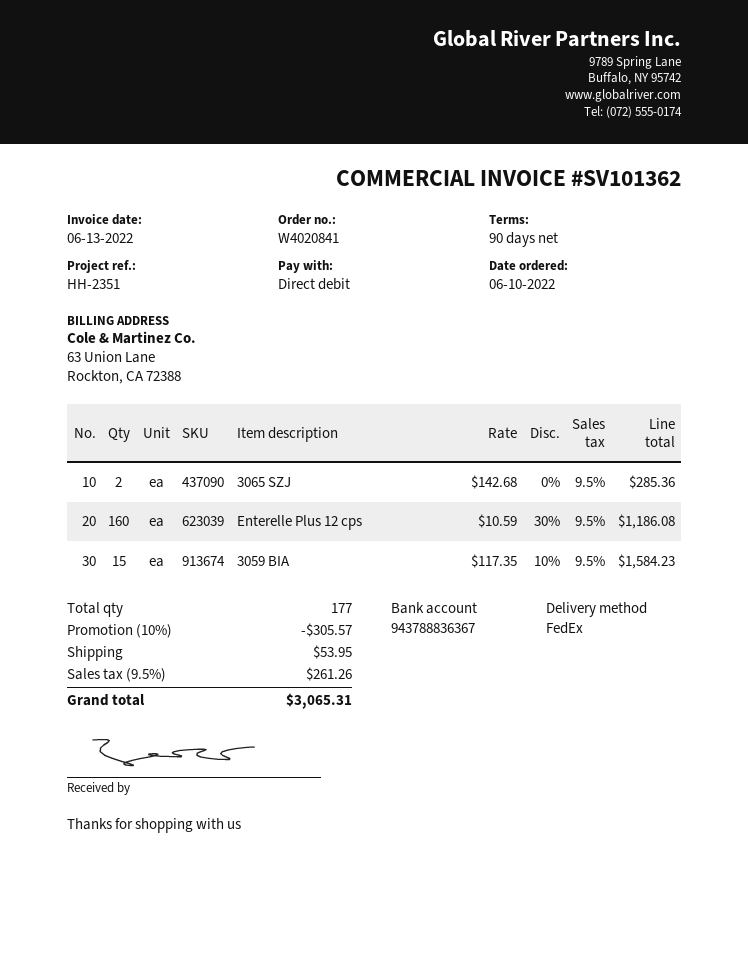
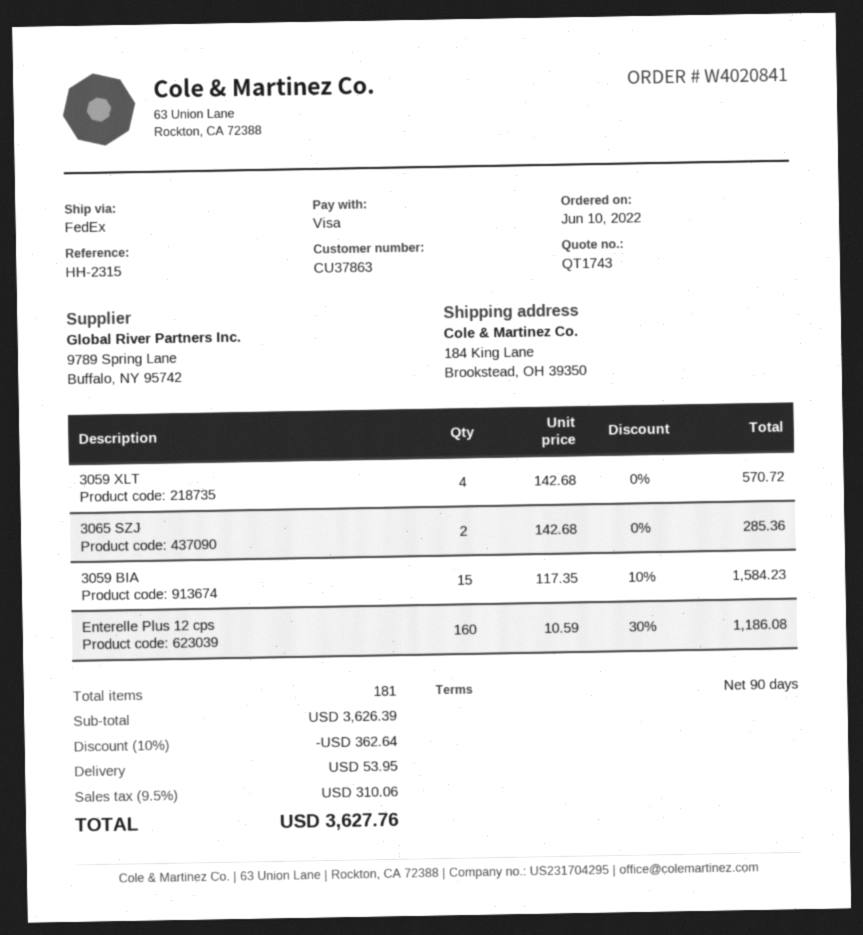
reference: HH-2351 -> HH-2315
payment method: direct debit -> Visa
3059 XLT: none -> 4 x 142.68 = 570.72
total quantity: 177 -> 181
discount: 10% = 305.57 -> 10% = 362.64
tax: 9.5% = 261.26 -> 9.5% = 310.06
total: 3065.31 -> 3627.76

